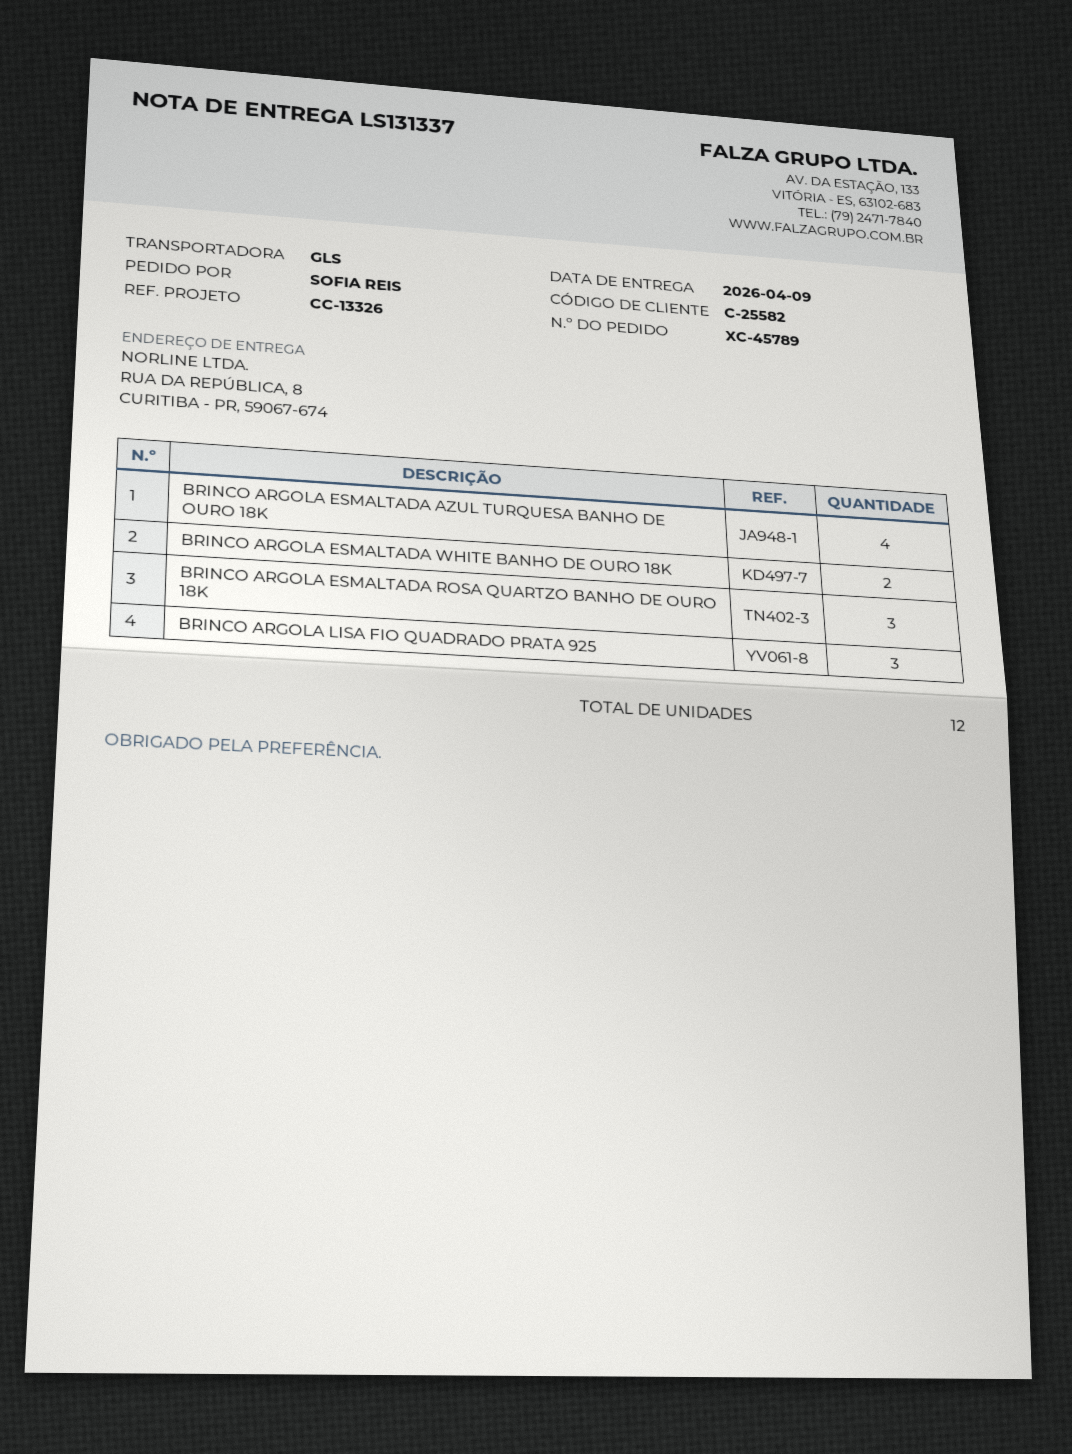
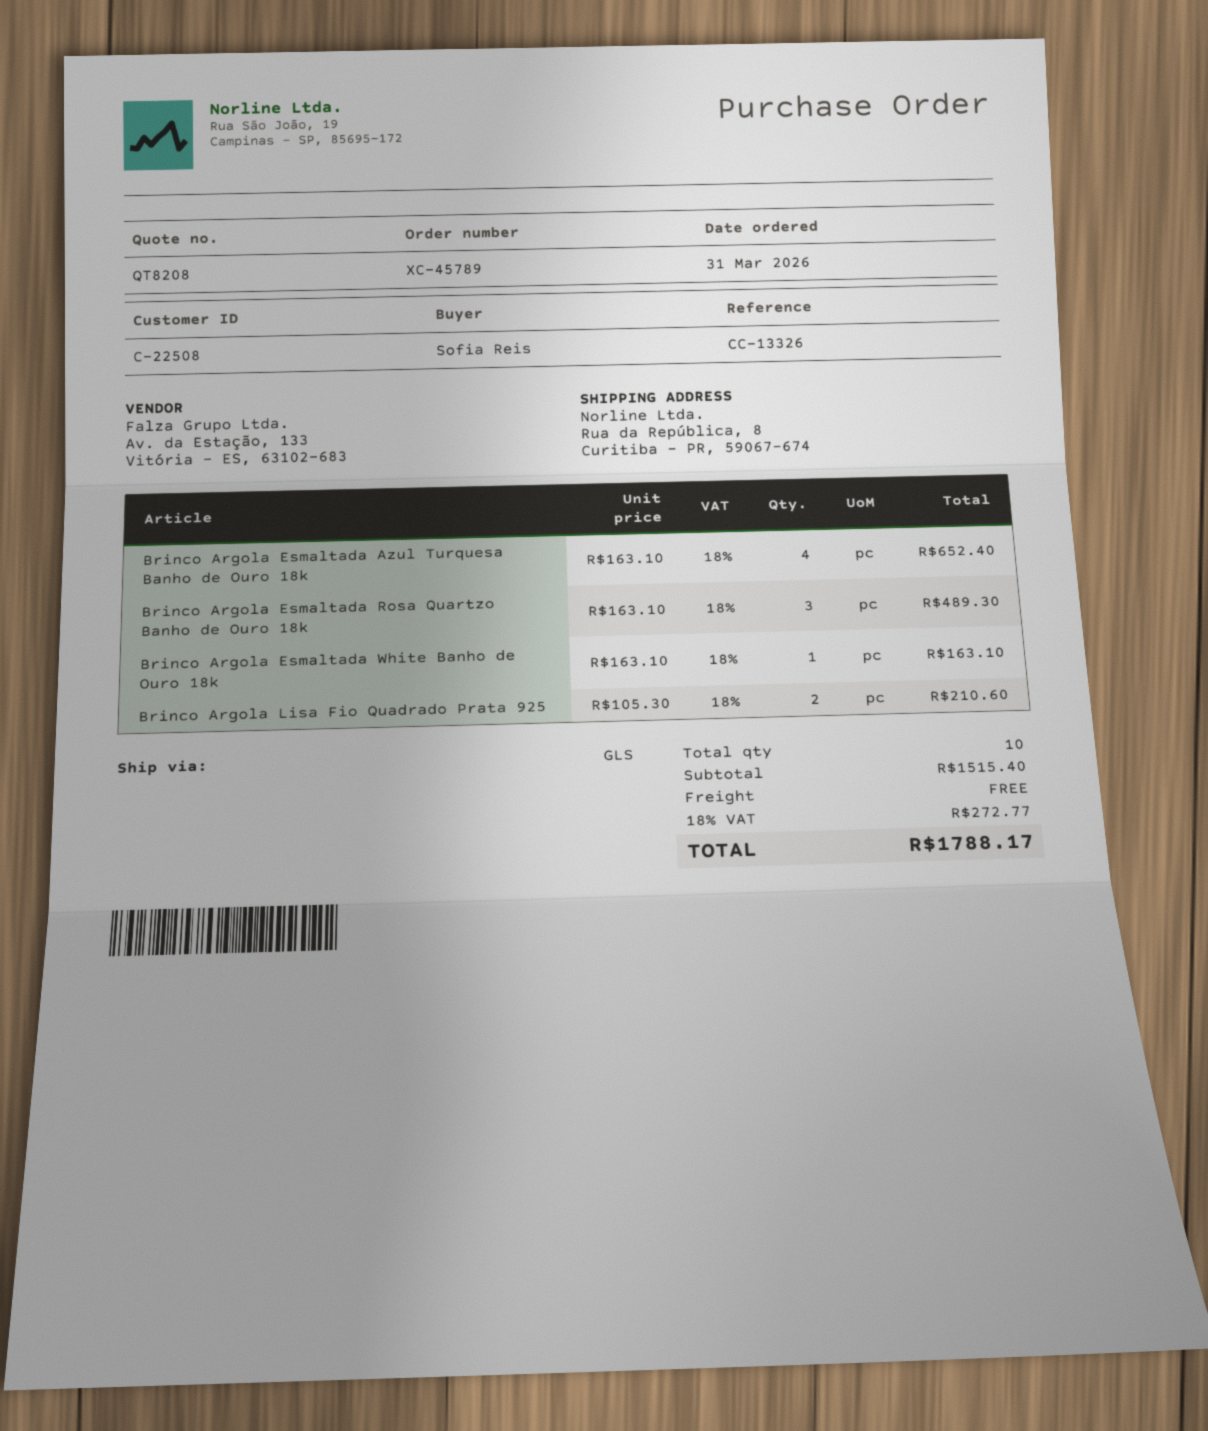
customer number: C-25582 -> C-22508
BRINCO ARGOLA ESMALTADA WHITE BANHO DE OURO 18K: 2 -> 1
BRINCO ARGOLA LISA FIO QUADRADO PRATA 925: 3 -> 2
total quantity: 12 -> 10

